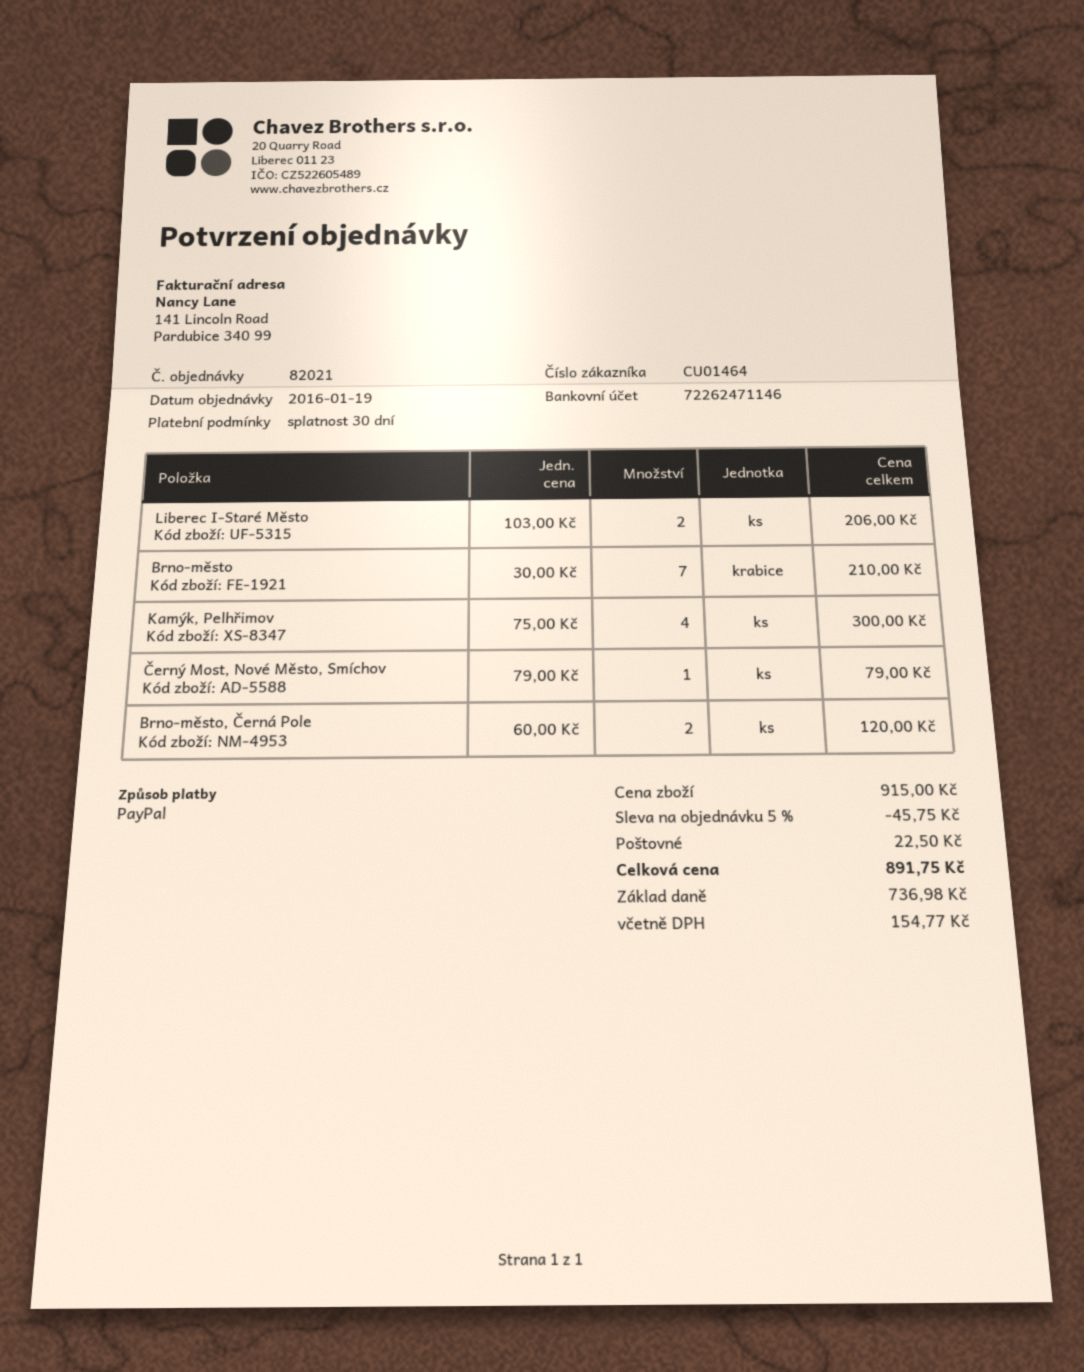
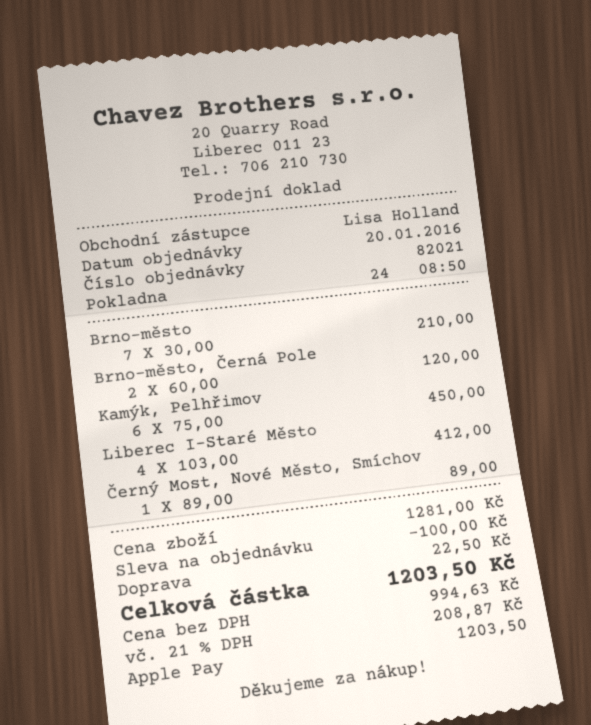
order date: 2016-01-19 -> 2016-01-20
payment method: PayPal -> Apple Pay
Liberec I-Staré Město: 2 x 103.00 = 206.00 -> 4 x 103.00 = 412.00
Kamýk, Pelhřimov: 4 x 75.00 = 300.00 -> 6 x 75.00 = 450.00
Černý Most, Nové Město, Smíchov: 1 x 79.00 = 79.00 -> 1 x 89.00 = 89.00
subtotal: 915.00 -> 1281.00
discount: 45.75 -> 100.00
net: 736.98 -> 994.63
tax: 154.77 -> 208.87
total: 891.75 -> 1203.50

